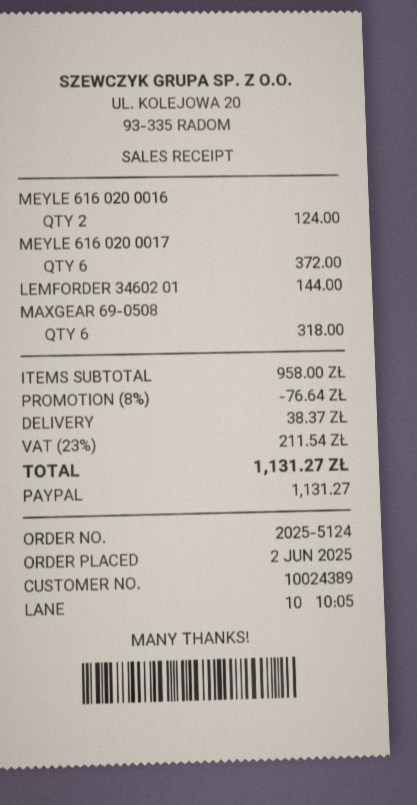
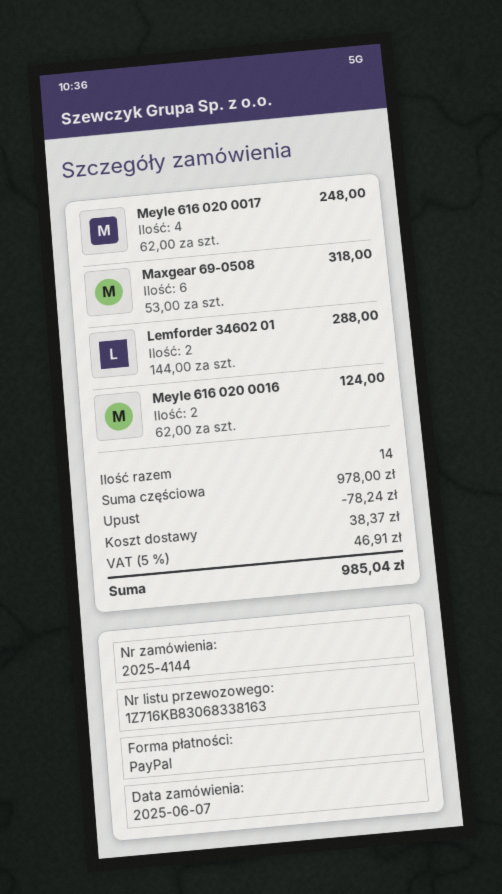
order number: 2025-5124 -> 2025-4144
order date: 2025-06-02 -> 2025-06-07
MEYLE 616 020 0017: 6 for 372.00 -> 4 for 248.00
LEMFORDER 34602 01: 1 for 144.00 -> 2 for 288.00
subtotal: 958.00 -> 978.00
discount: 76.64 -> 78.24
tax: 23% = 211.54 -> 5% = 46.91
total: 1131.27 -> 985.04

